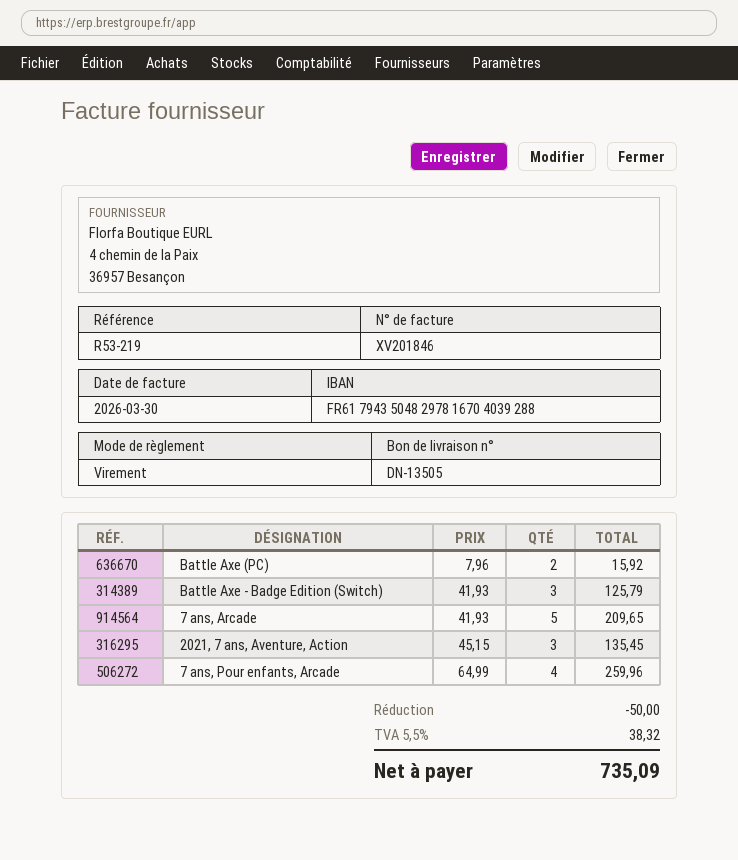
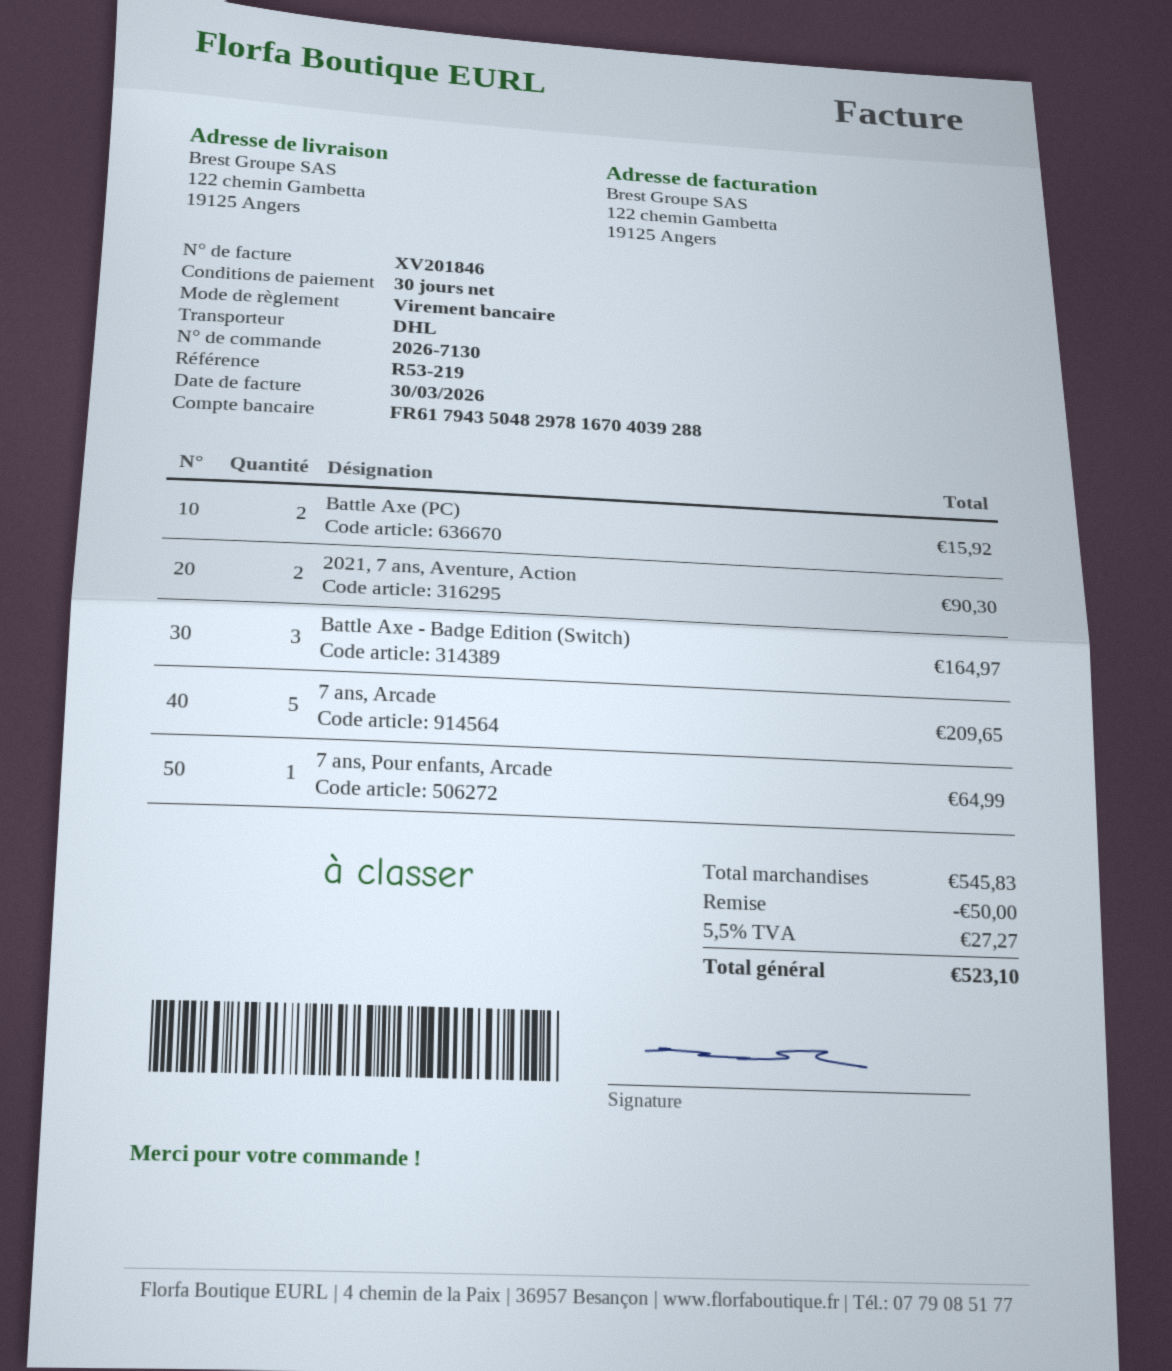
Battle Axe - Badge Edition (Switch): 3 for 125.79 -> 3 for 164.97
2021, 7 ans, Aventure, Action: 3 for 135.45 -> 2 for 90.30
7 ans, Pour enfants, Arcade: 4 for 259.96 -> 1 for 64.99
tax: 5.5% = 38.32 -> 5.5% = 27.27
total: 735.09 -> 523.10

